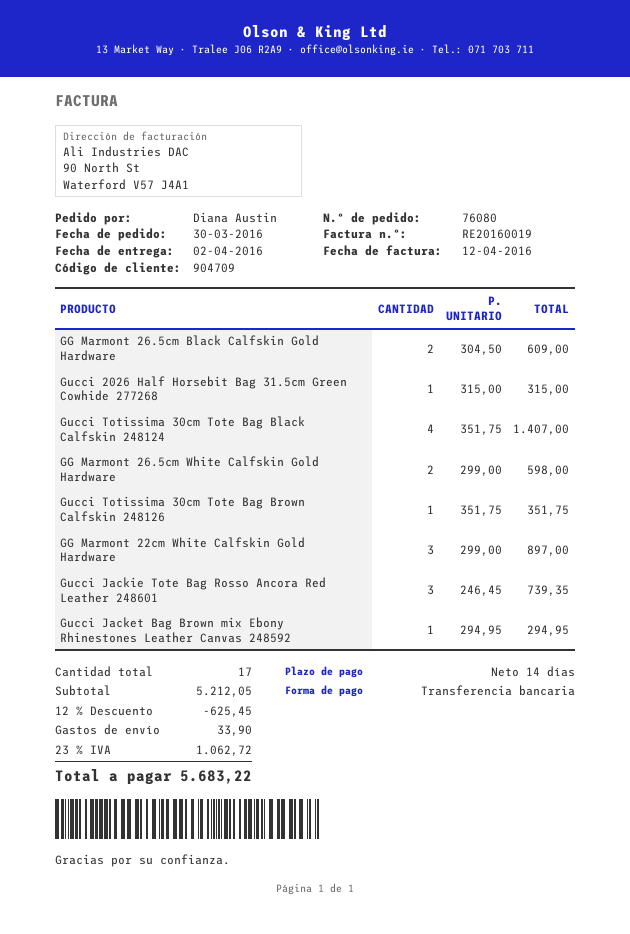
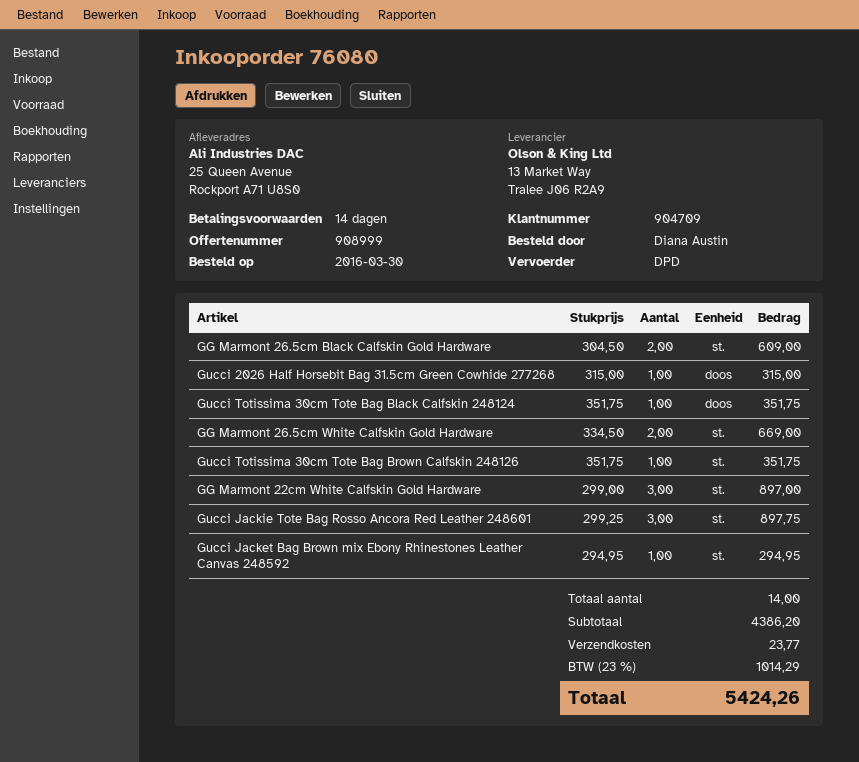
Gucci Totissima 30cm Tote Bag Black Calfskin 248124: 4 x 351.75 = 1407.00 -> 1 x 351.75 = 351.75
GG Marmont 26.5cm White Calfskin Gold Hardware: 2 x 299.00 = 598.00 -> 2 x 334.50 = 669.00
Gucci Jackie Tote Bag Rosso Ancora Red Leather 248601: 3 x 246.45 = 739.35 -> 3 x 299.25 = 897.75
total quantity: 17 -> 14
subtotal: 5212.05 -> 4386.20
discount: 12% = 625.45 -> none
shipping: 33.90 -> 23.77
tax: 23% = 1062.72 -> 23% = 1014.29
total: 5683.22 -> 5424.26

